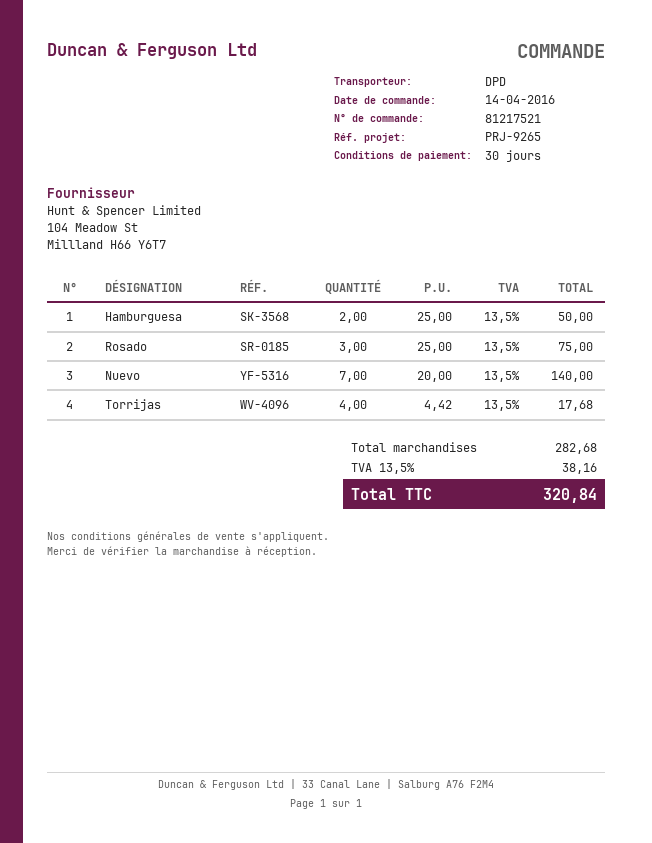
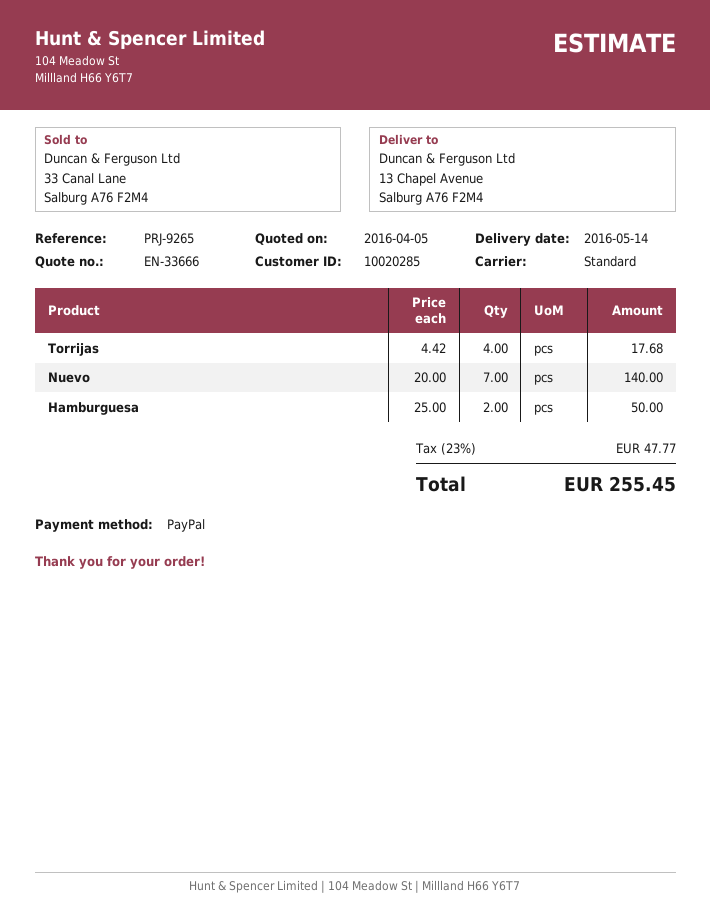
shipping method: DPD -> standard
Rosado: 3 x 25.00 = 75.00 -> none
tax: 13.5% = 38.16 -> 23% = 47.77
total: 320.84 -> 255.45

